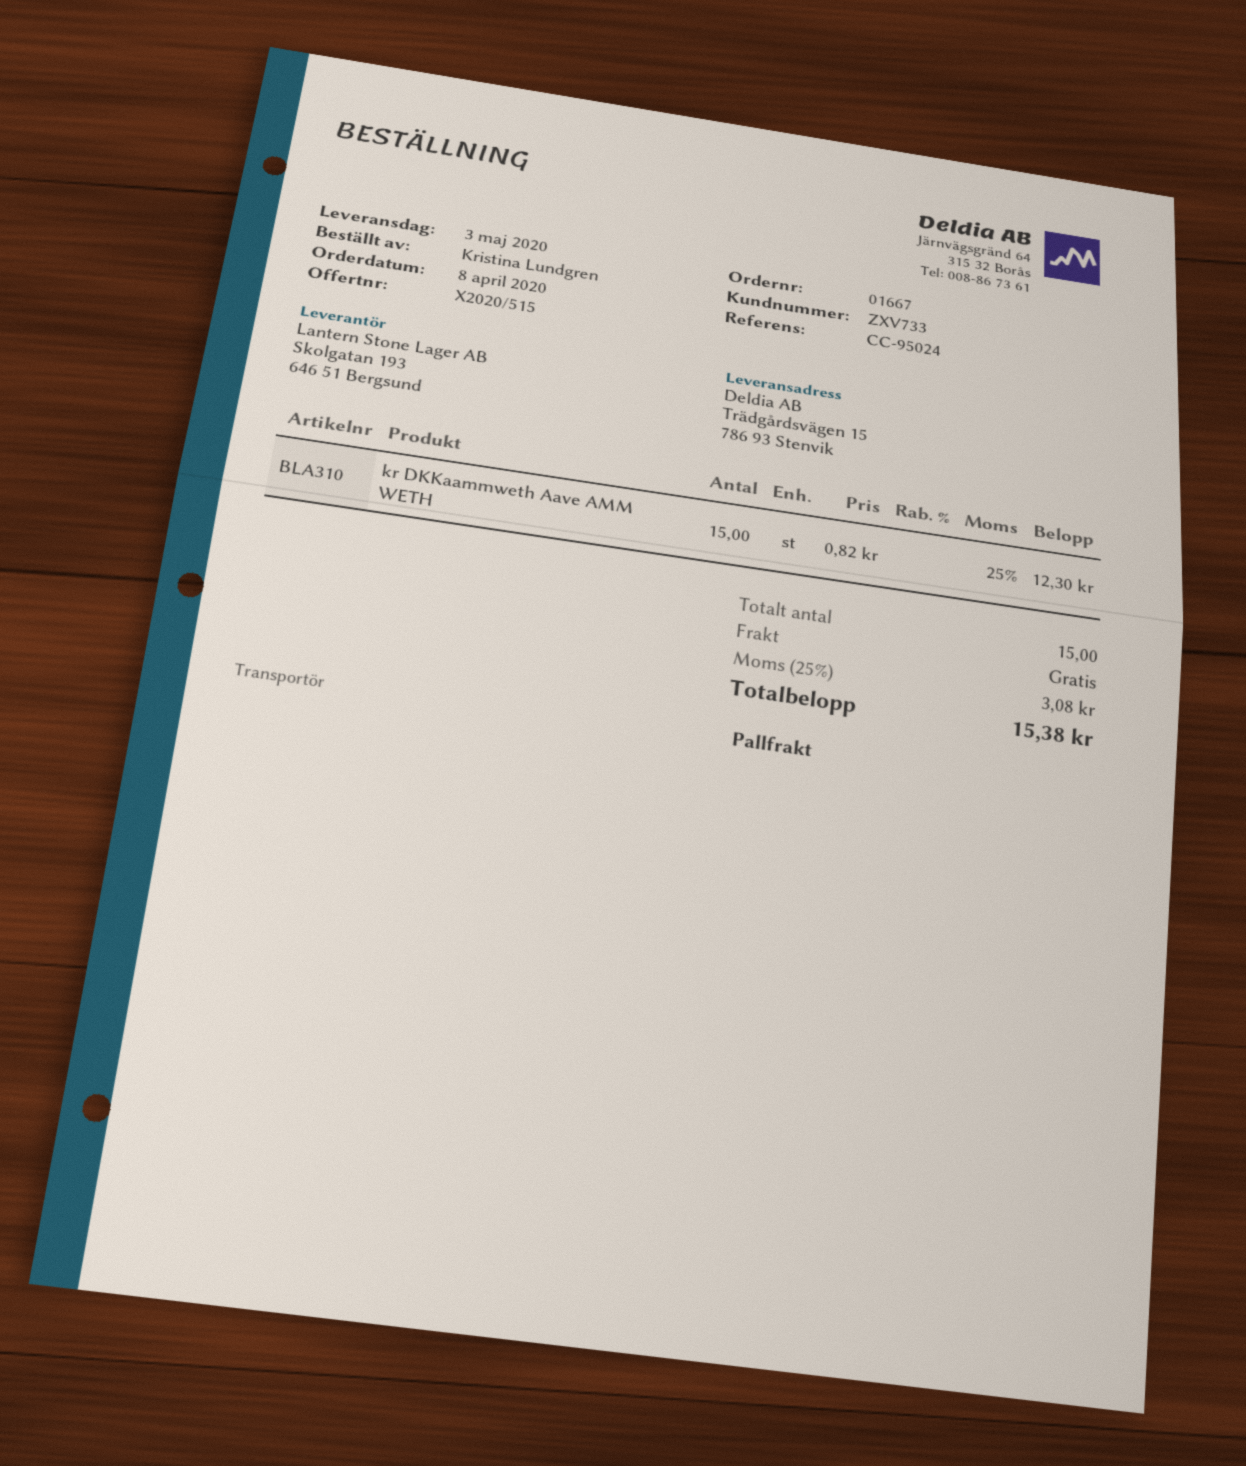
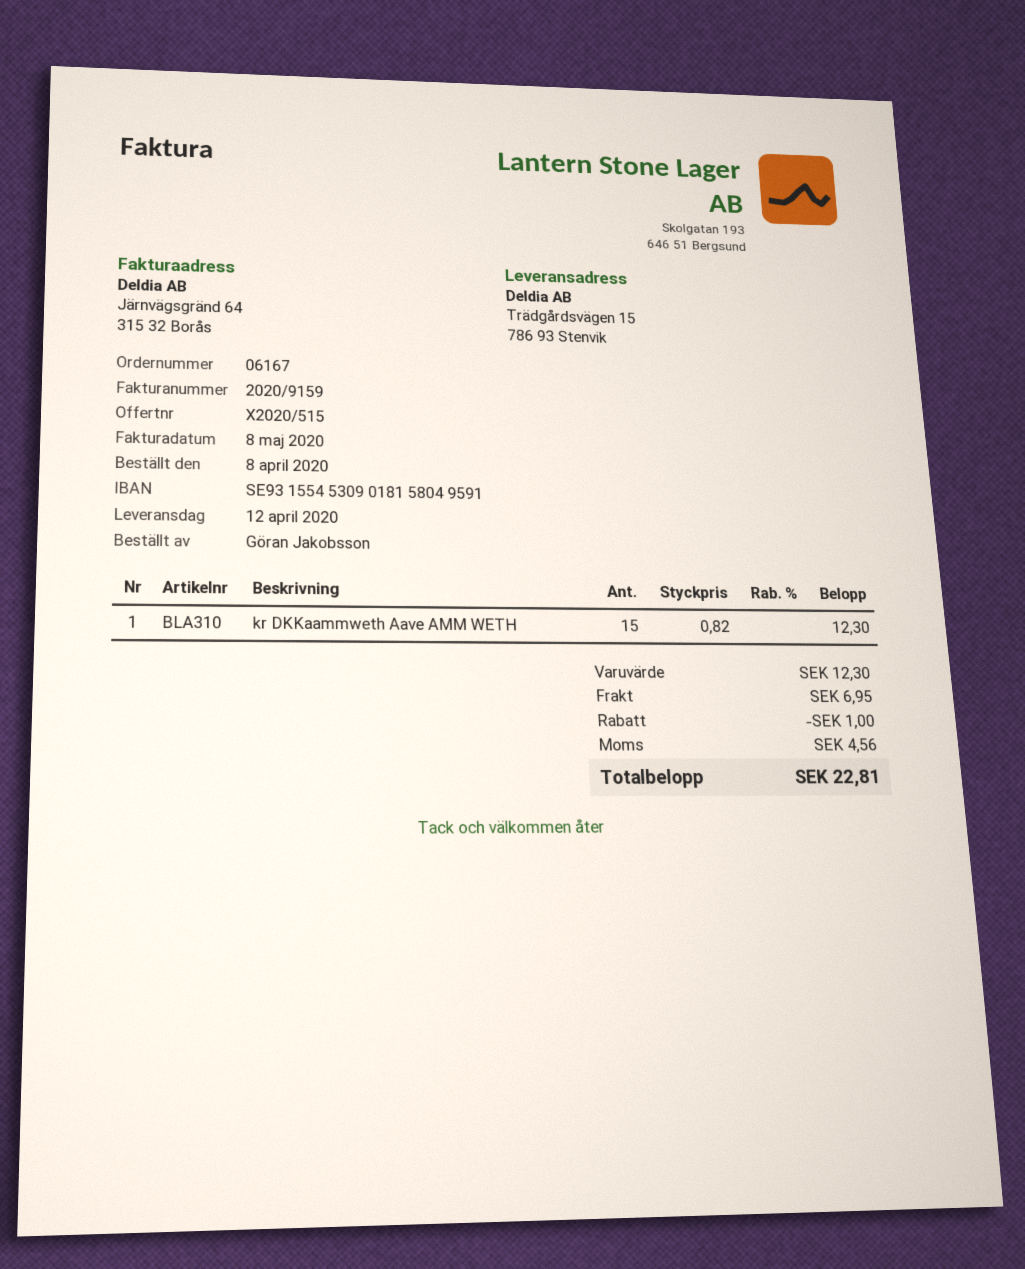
order number: 01667 -> 06167
delivery date: 2020-05-03 -> 2020-04-12
ordered by: Kristina Lundgren -> Göran Jakobsson
discount: none -> 1.00
shipping: 0.00 -> 6.95
tax: 3.08 -> 4.56
total: 15.38 -> 22.81

